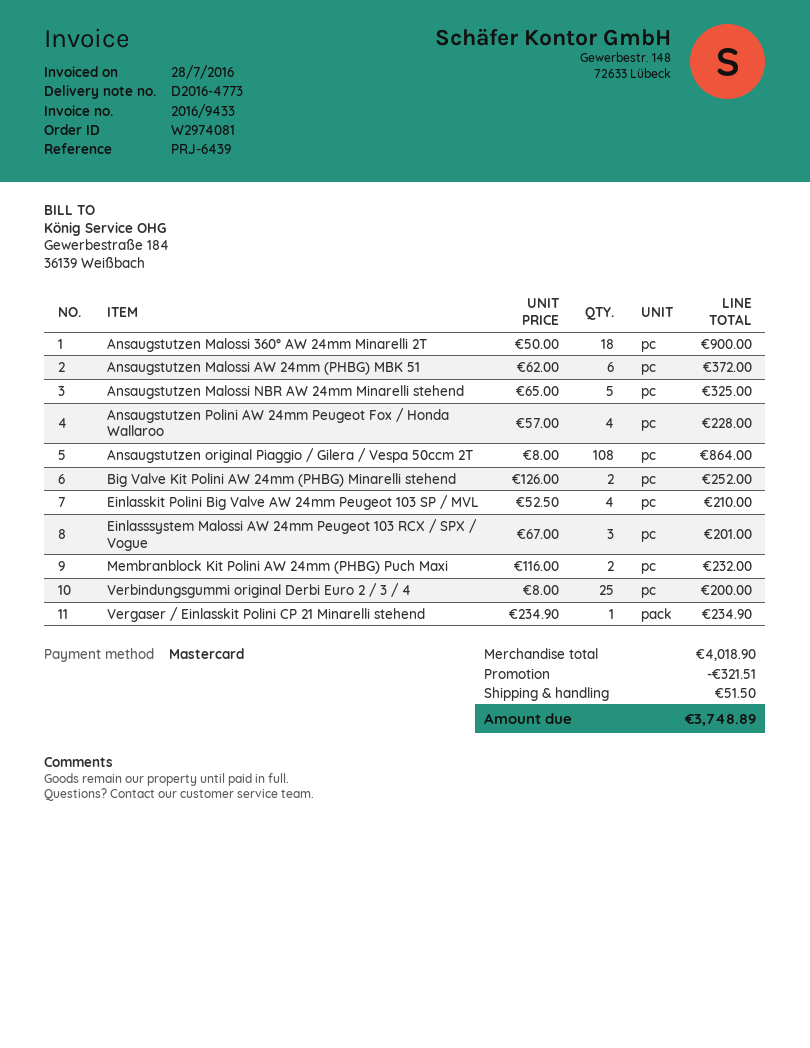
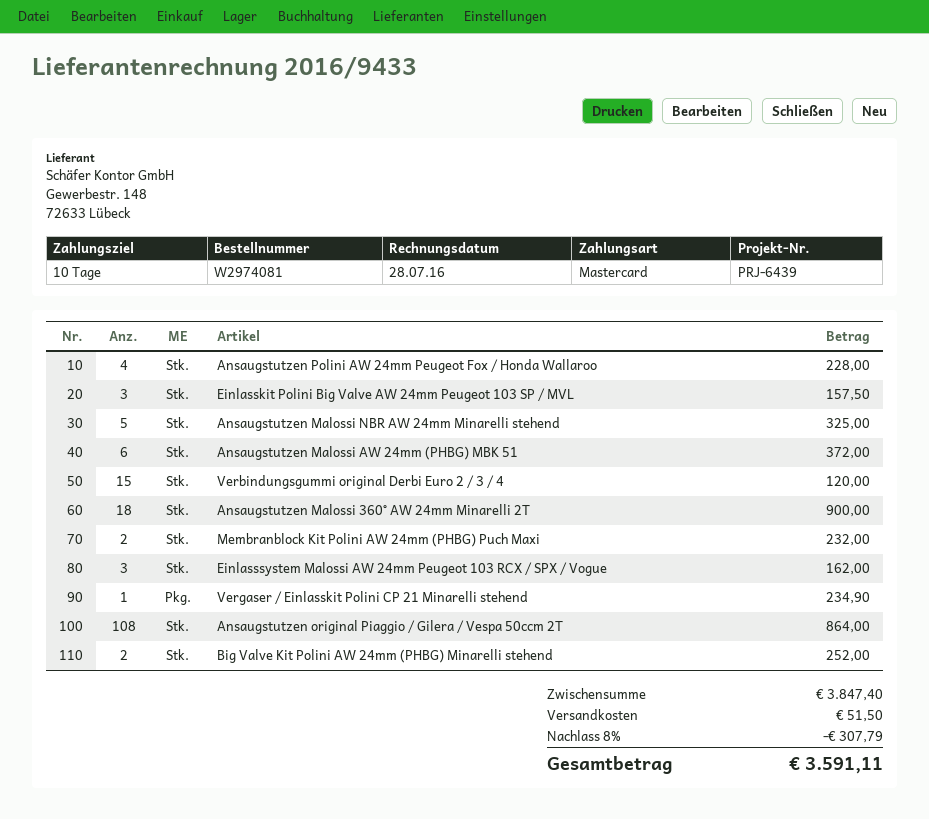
Einlasskit Polini Big Valve AW 24mm Peugeot 103 SP / MVL: 4 for 210.00 -> 3 for 157.50
Einlasssystem Malossi AW 24mm Peugeot 103 RCX / SPX / Vogue: 3 for 201.00 -> 3 for 162.00
Verbindungsgummi original Derbi Euro 2 / 3 / 4: 25 for 200.00 -> 15 for 120.00
subtotal: 4018.90 -> 3847.40
discount: 321.51 -> 307.79
total: 3748.89 -> 3591.11

